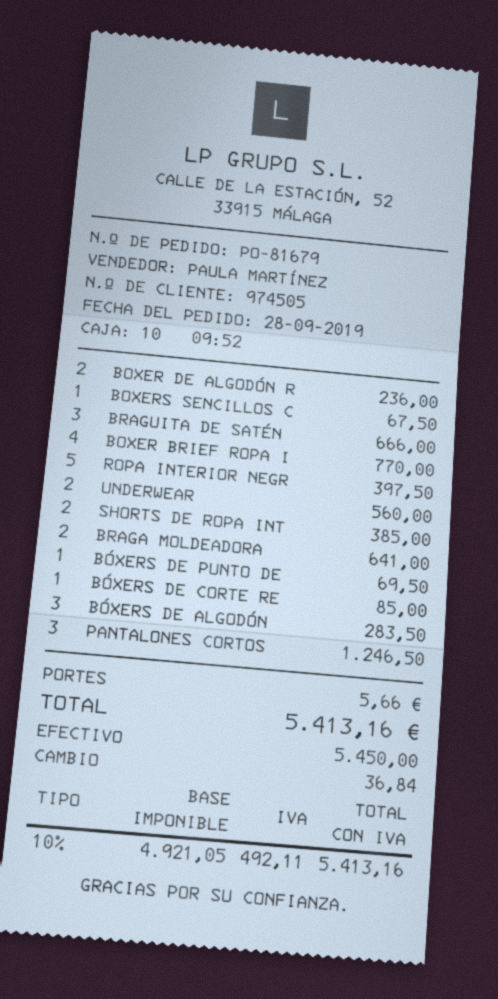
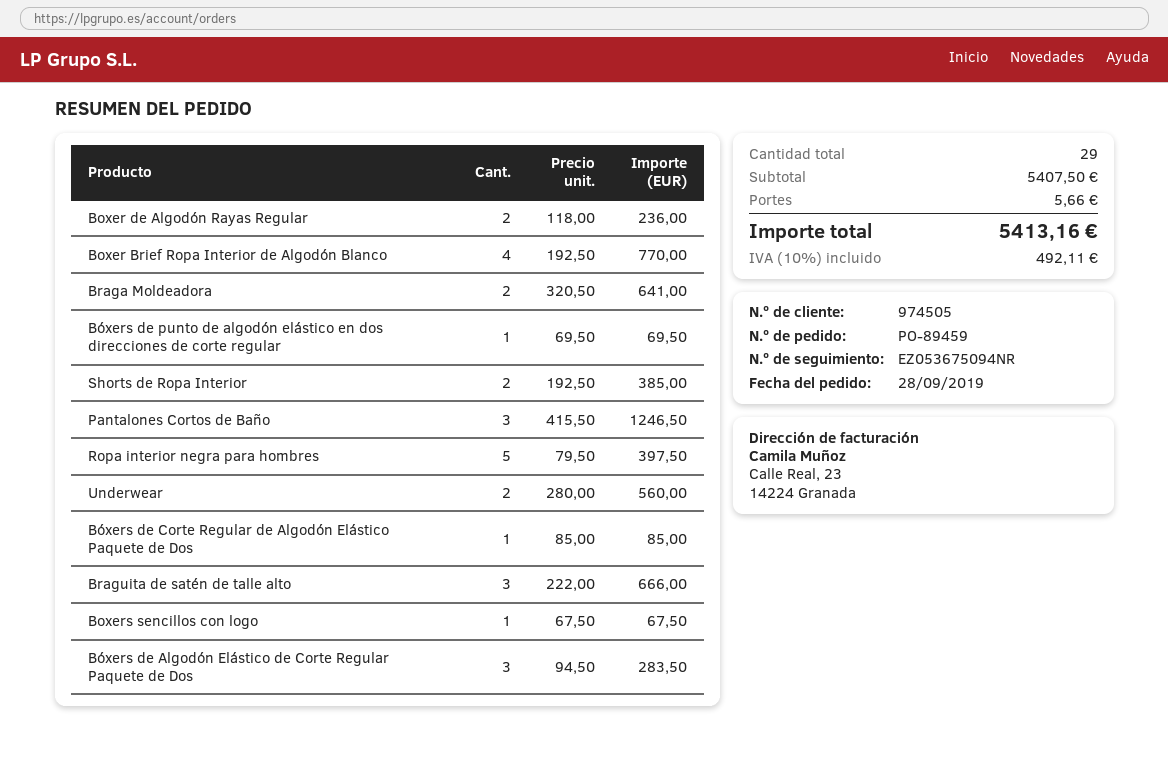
order number: PO-81679 -> PO-89459

